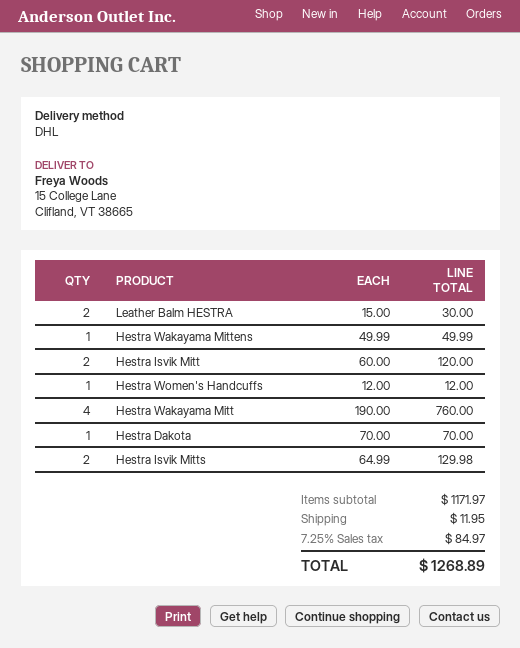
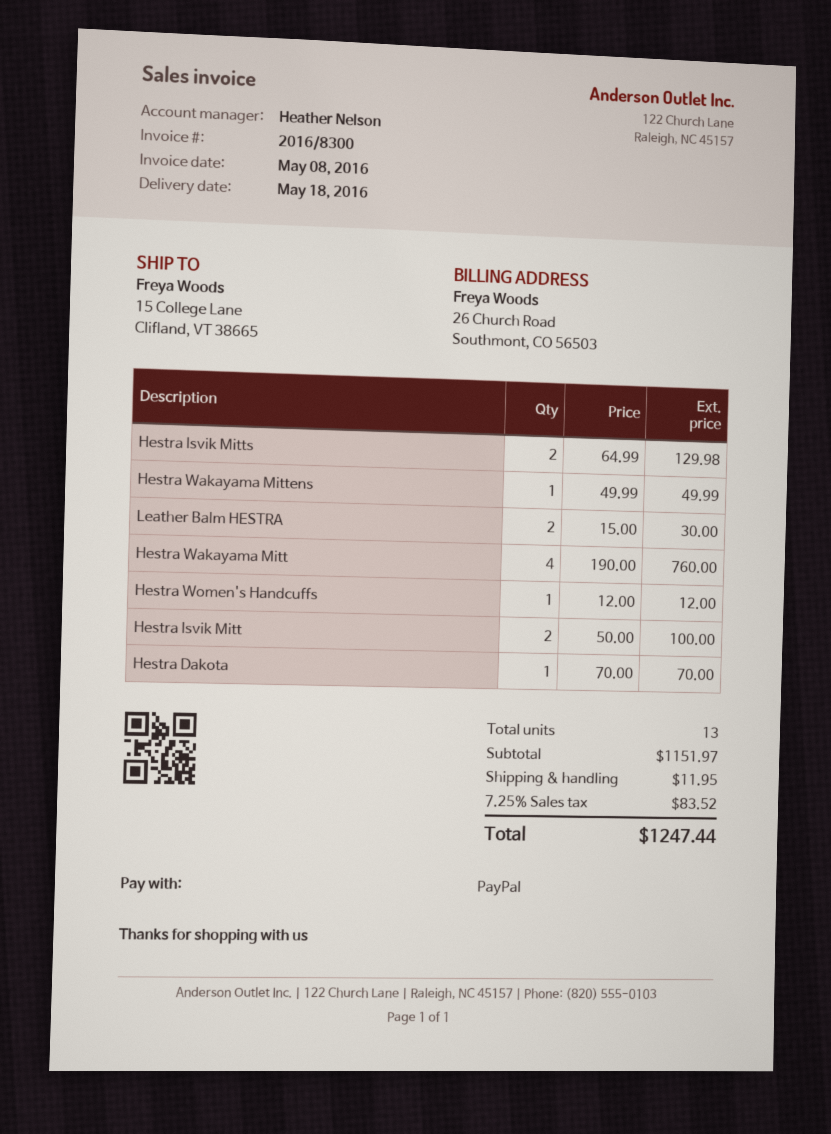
Hestra Isvik Mitt: 2 x 60.00 = 120.00 -> 2 x 50.00 = 100.00
subtotal: 1171.97 -> 1151.97
tax: 7.25% = 84.97 -> 7.25% = 83.52
total: 1268.89 -> 1247.44

